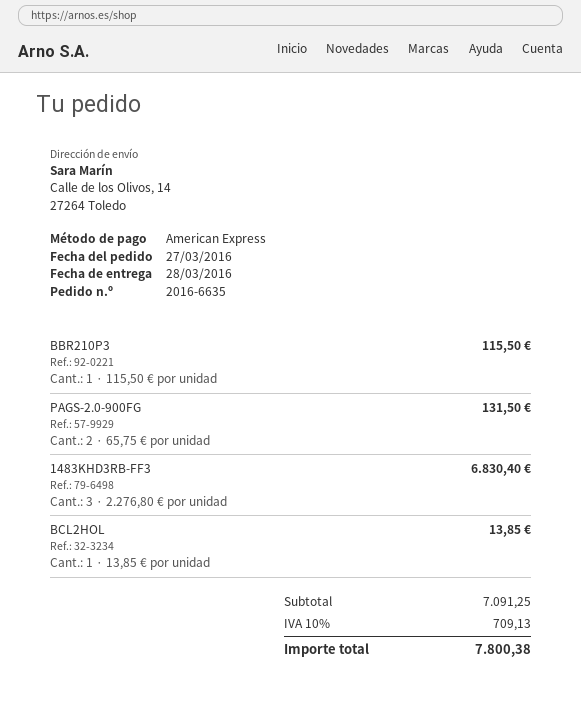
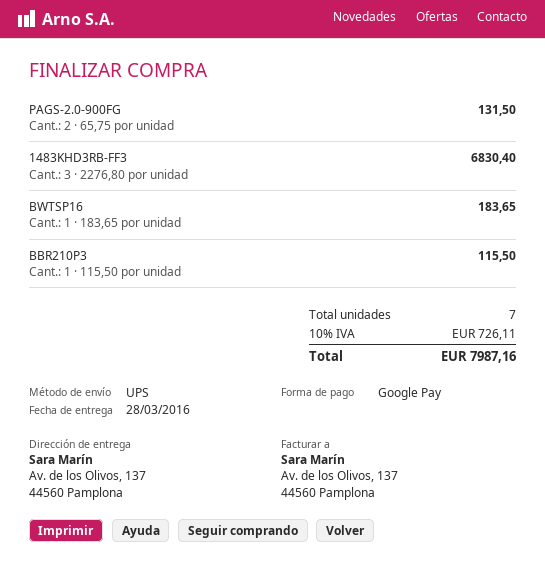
payment method: American Express -> Google Pay
ship to: Calle de los Olivos, 14, 27264 Toledo -> Av. de los Olivos, 137, 44560 Pamplona
BCL2HOL: 1 x 13.85 = 13.85 -> none
BWTSP16: none -> 1 x 183.65 = 183.65
tax: 10% = 709.13 -> 10% = 726.11
total: 7800.38 -> 7987.16

